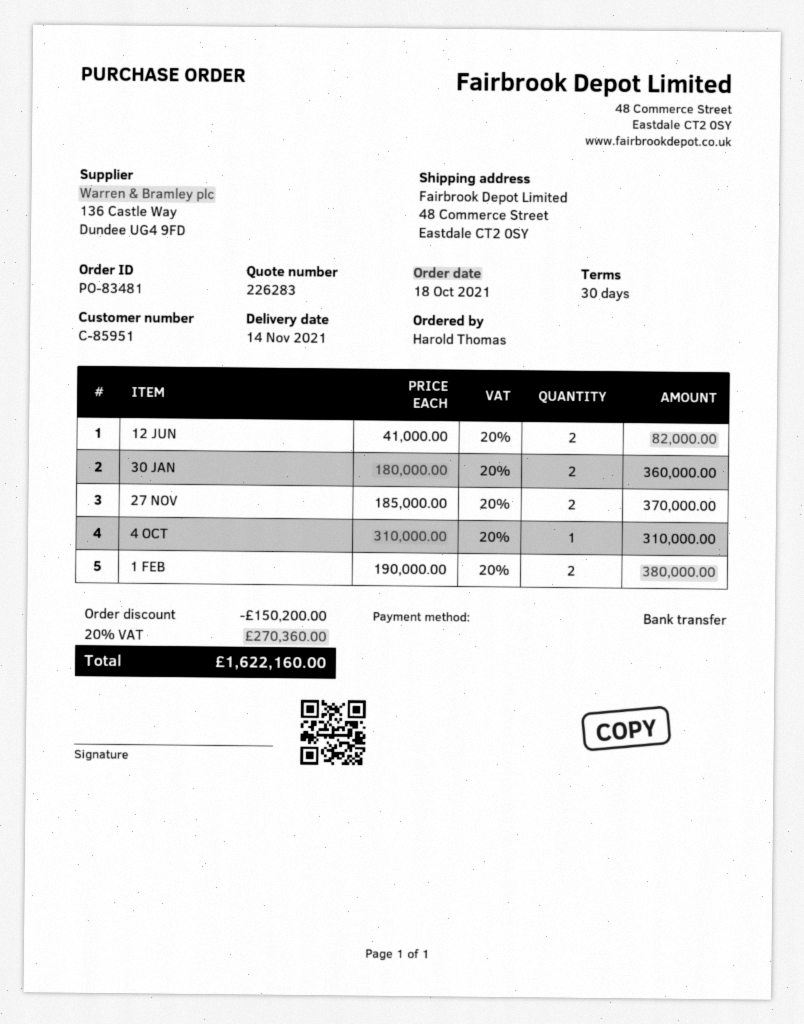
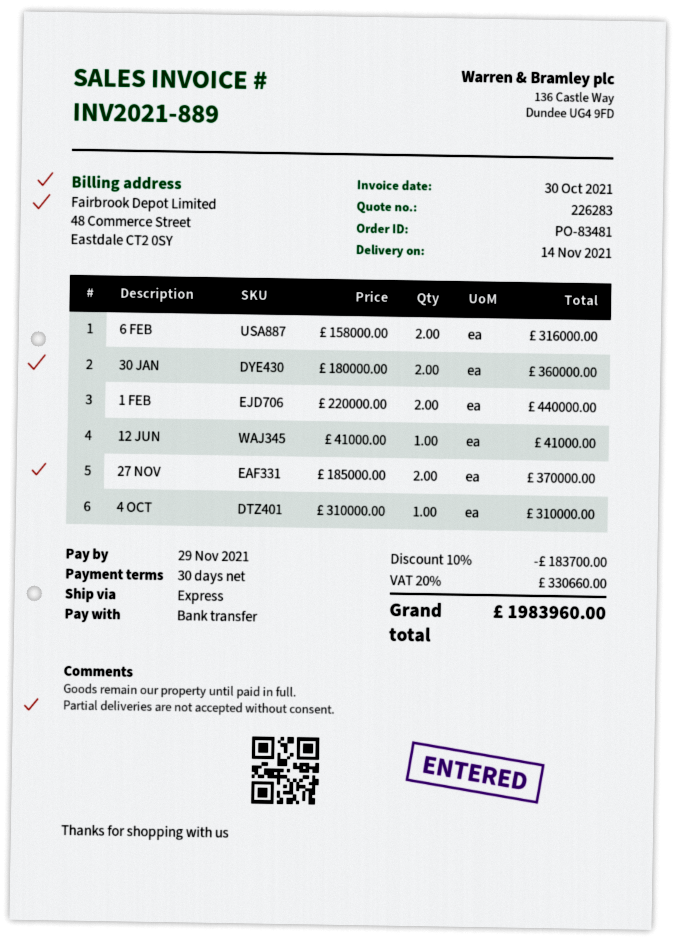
12 JUN: 2 x 41000.00 = 82000.00 -> 1 x 41000.00 = 41000.00
1 FEB: 2 x 190000.00 = 380000.00 -> 2 x 220000.00 = 440000.00
6 FEB: none -> 2 x 158000.00 = 316000.00
discount: 150200.00 -> 183700.00
tax: 20% = 270360.00 -> 20% = 330660.00
total: 1622160.00 -> 1983960.00

